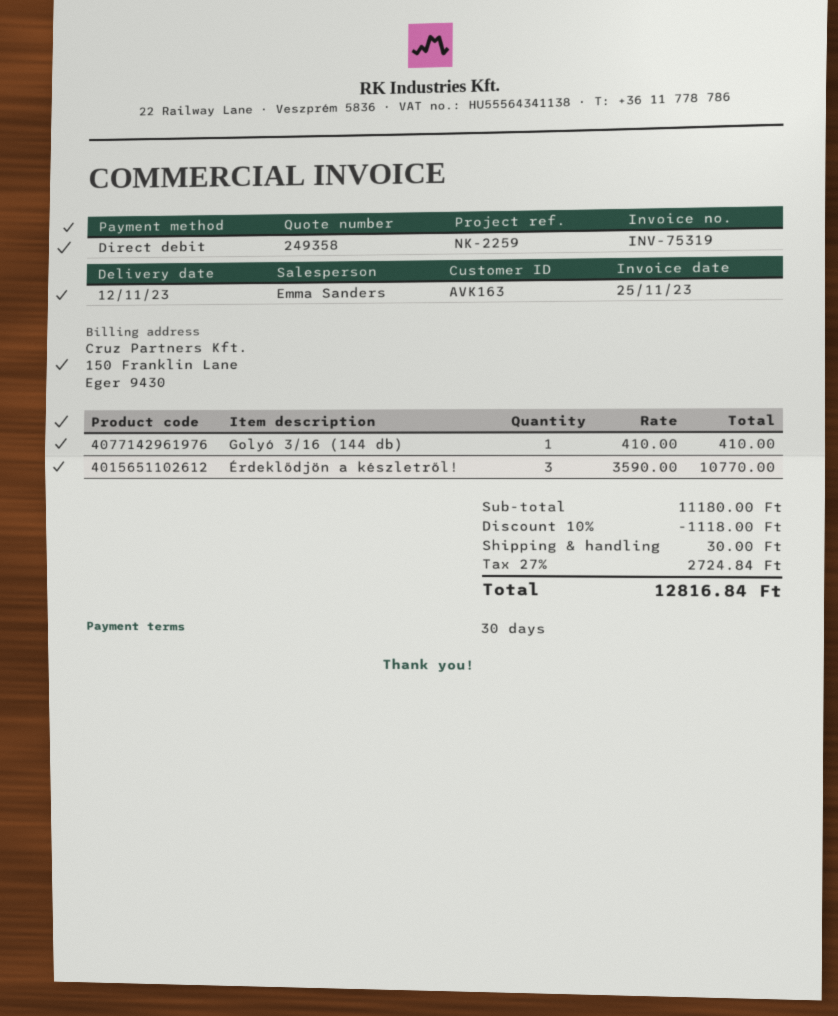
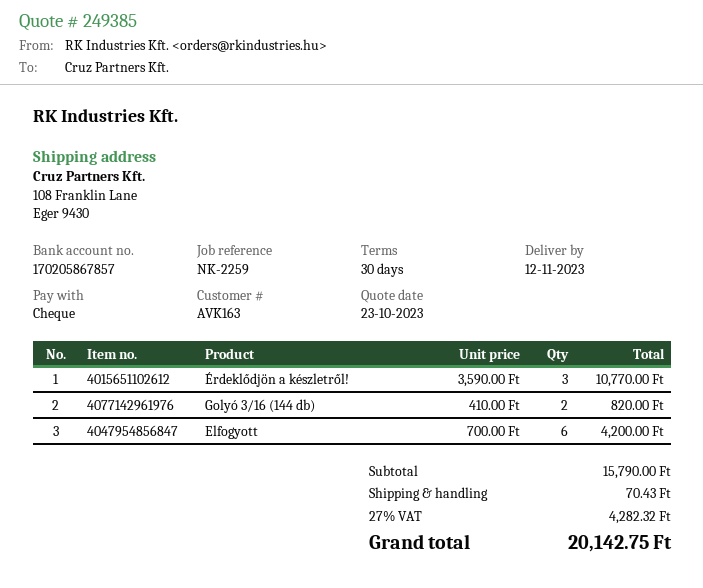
quote number: 249358 -> 249385
payment method: direct debit -> cheque
Golyó 3/16 (144 db): 1 x 410.00 = 410.00 -> 2 x 410.00 = 820.00
Elfogyott: none -> 6 x 700.00 = 4200.00
subtotal: 11180.00 -> 15790.00
discount: 10% = 1118.00 -> none
shipping: 30.00 -> 70.43
tax: 27% = 2724.84 -> 27% = 4282.32
total: 12816.84 -> 20142.75

